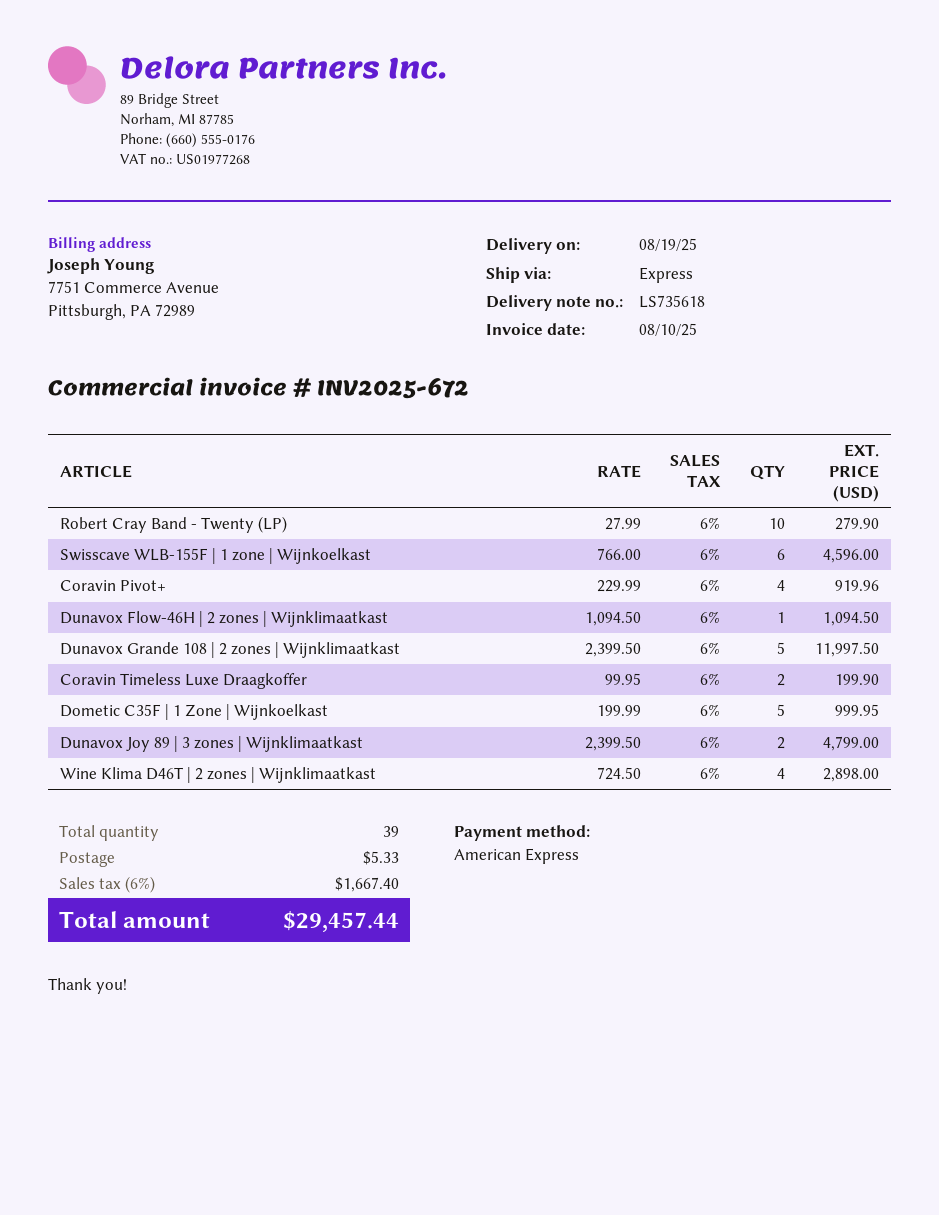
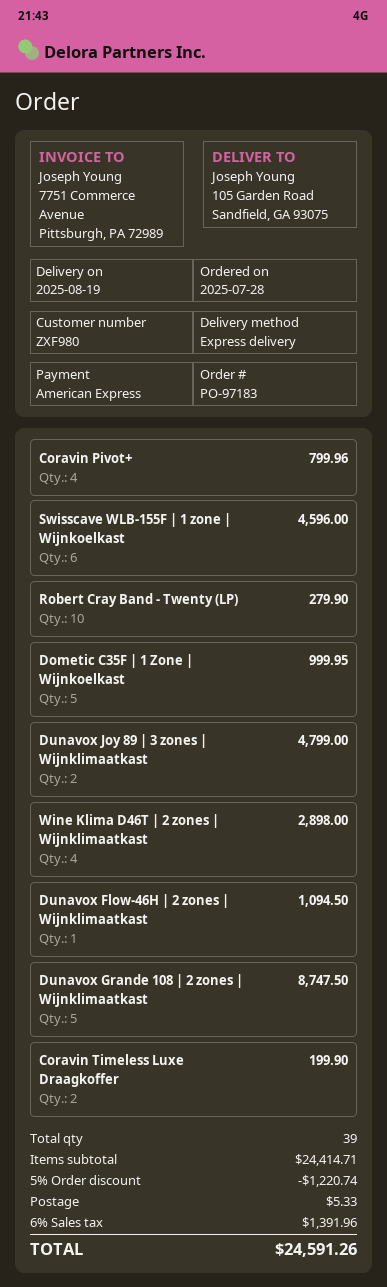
Coravin Pivot+: 4 for 919.96 -> 4 for 799.96
Dunavox Grande 108 | 2 zones | Wijnklimaatkast: 5 for 11997.50 -> 5 for 8747.50
discount: none -> 5% = 1220.74
tax: 6% = 1667.40 -> 6% = 1391.96
total: 29457.44 -> 24591.26

